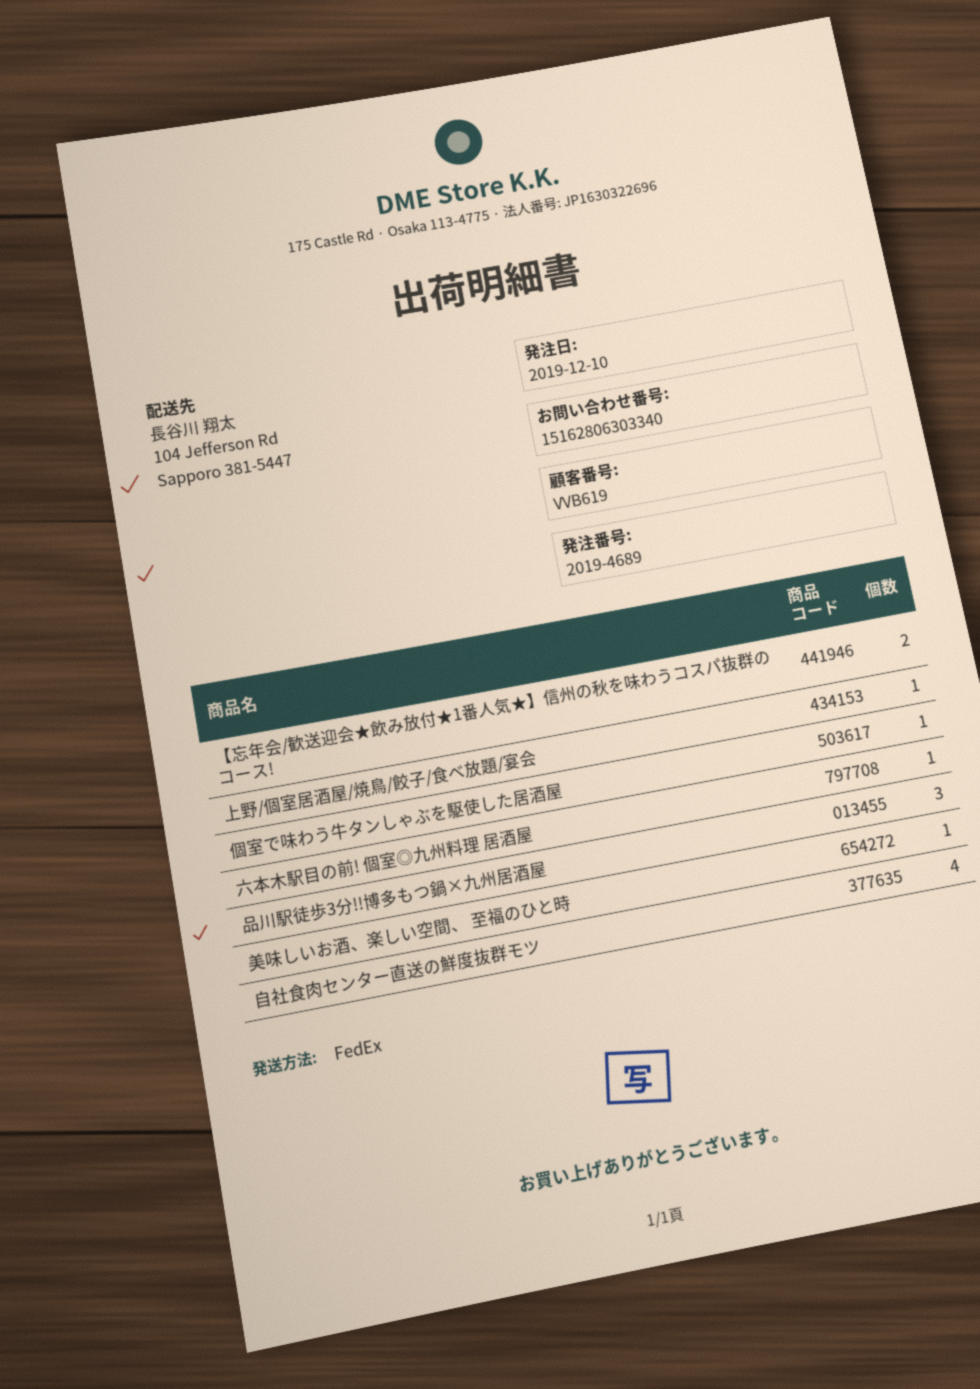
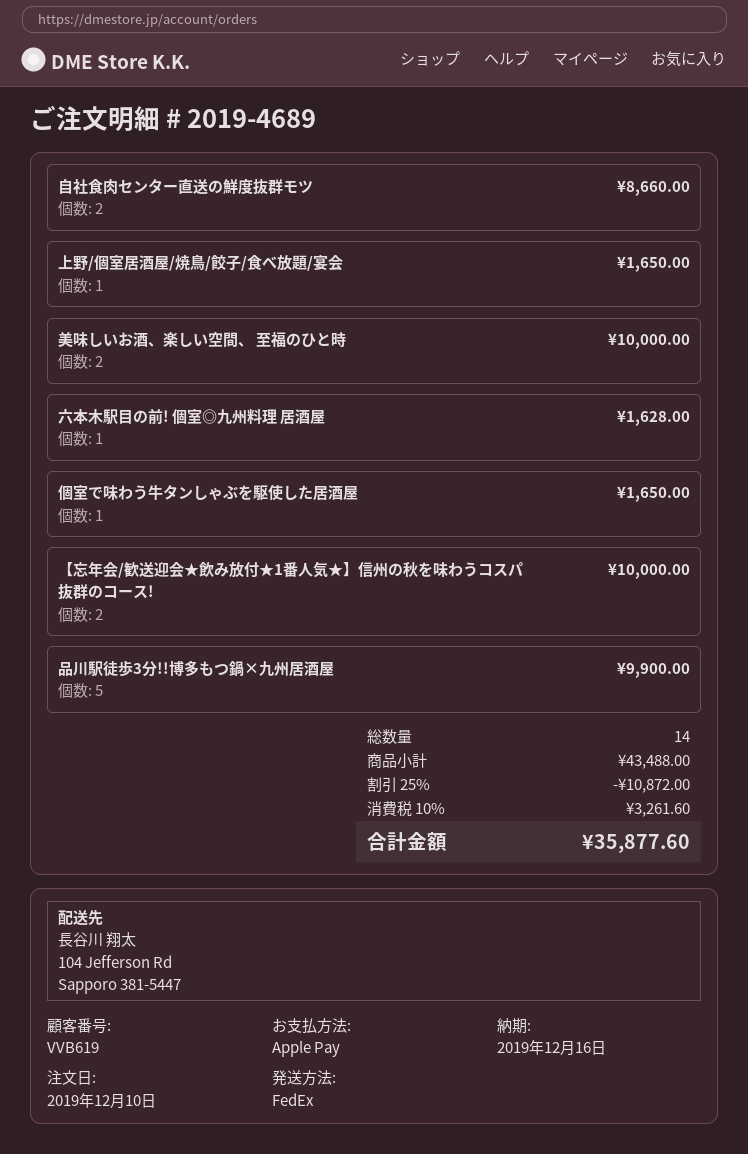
品川駅徒歩3分!!博多もつ鍋×九州居酒屋: 3 -> 5
美味しいお酒、楽しい空間、 至福のひと時: 1 -> 2
自社食肉センター直送の鮮度抜群モツ: 4 -> 2

